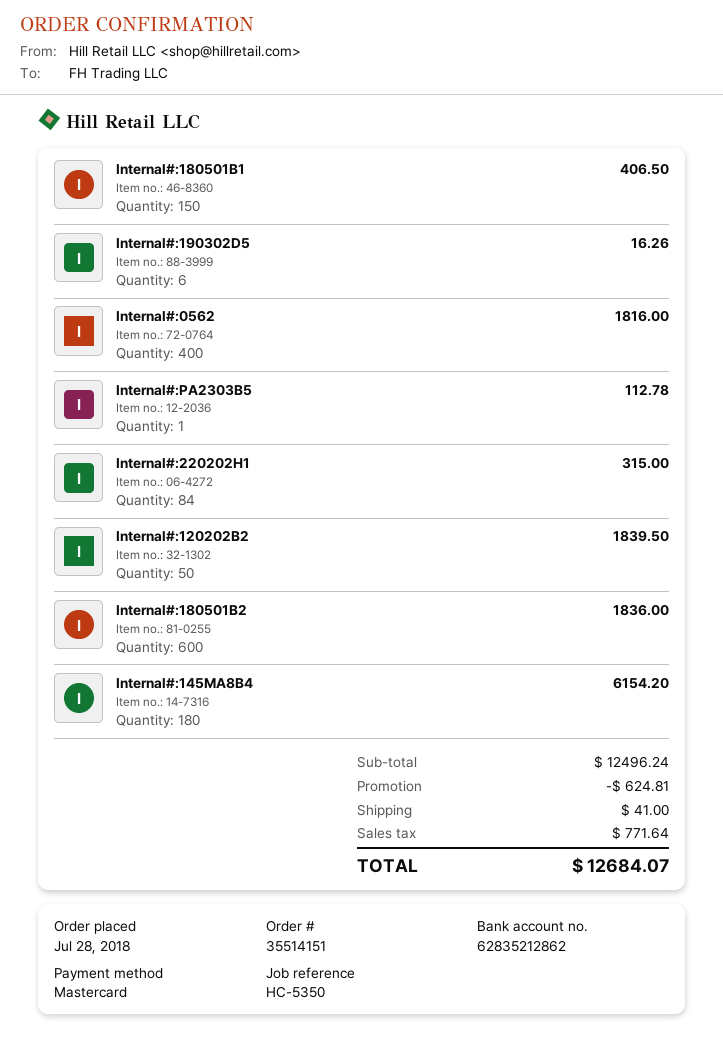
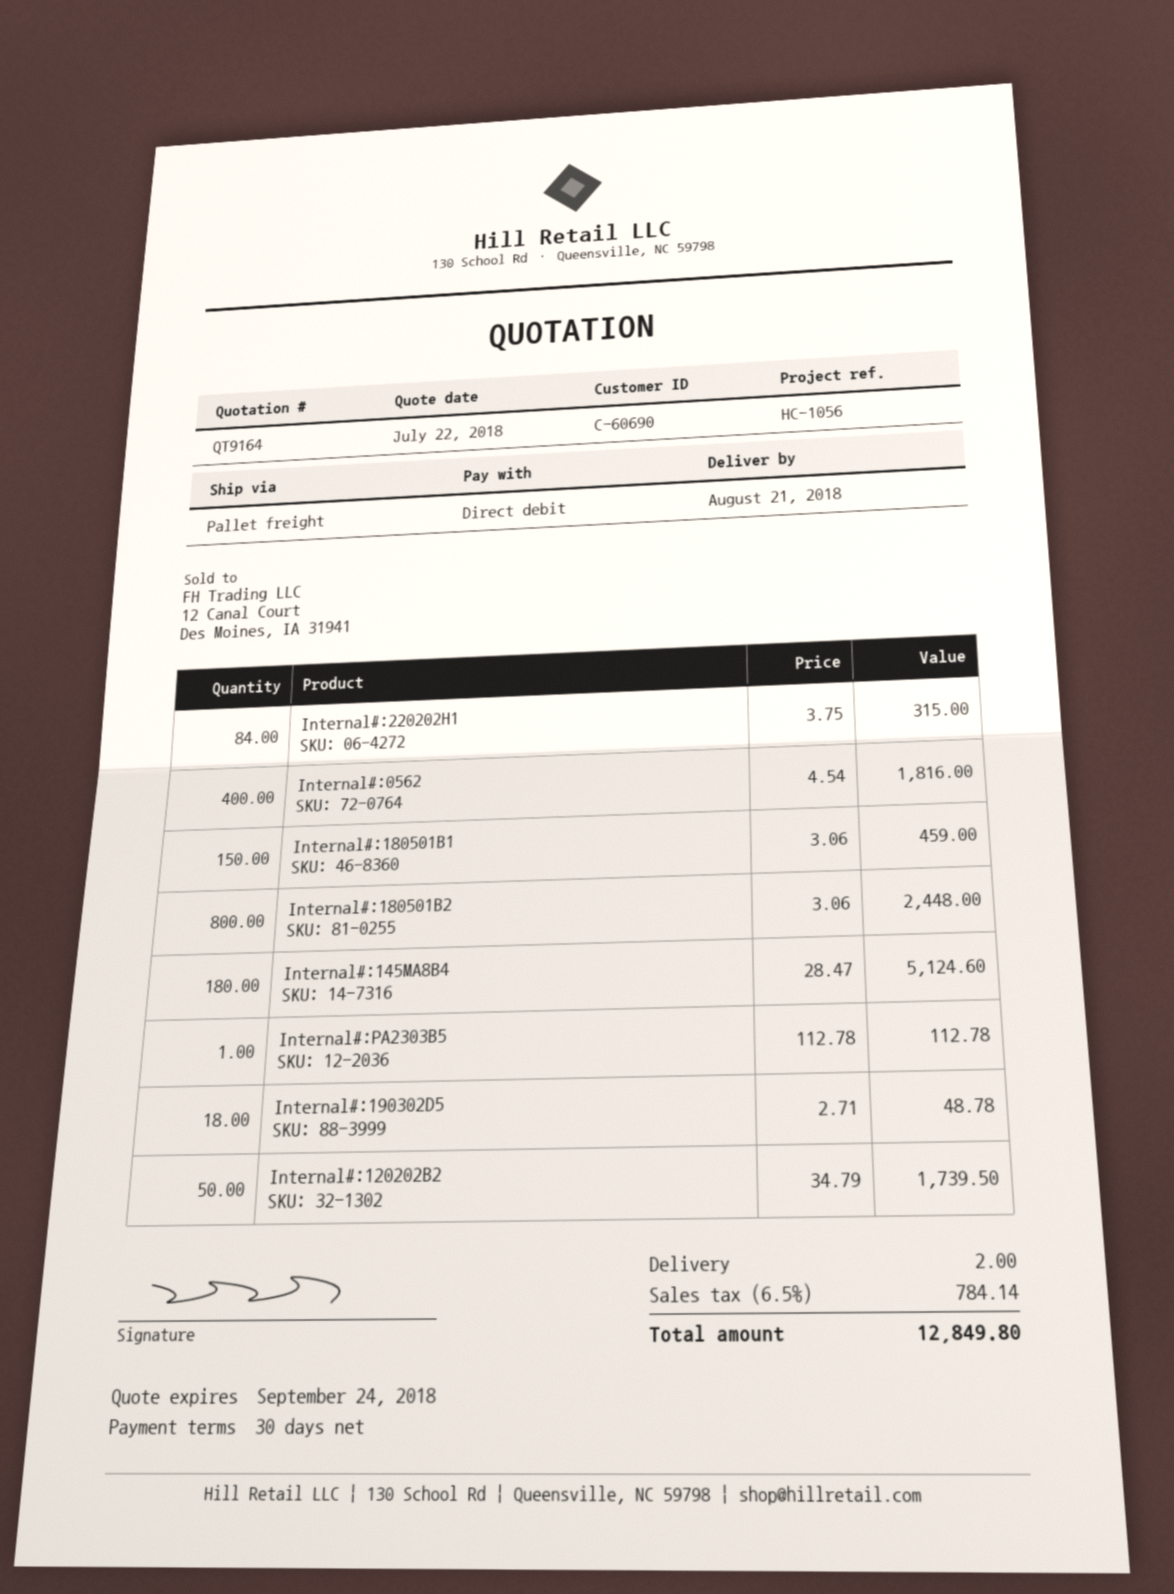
reference: HC-5350 -> HC-1056
payment method: Mastercard -> direct debit
Internal#:180501B1: 150 for 406.50 -> 150 for 459.00
Internal#:190302D5: 6 for 16.26 -> 18 for 48.78
Internal#:120202B2: 50 for 1839.50 -> 50 for 1739.50
Internal#:180501B2: 600 for 1836.00 -> 800 for 2448.00
Internal#:145MA8B4: 180 for 6154.20 -> 180 for 5124.60
discount: 624.81 -> none
shipping: 41.00 -> 2.00
tax: 771.64 -> 784.14
total: 12684.07 -> 12849.80

